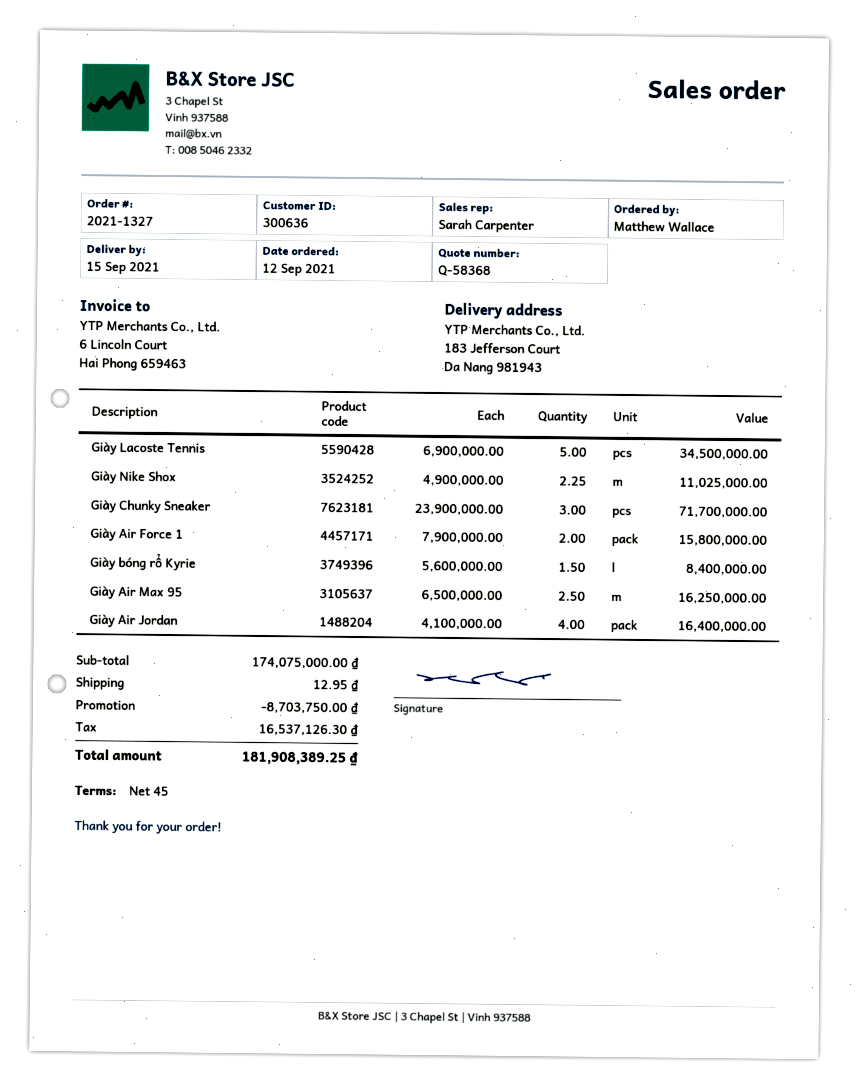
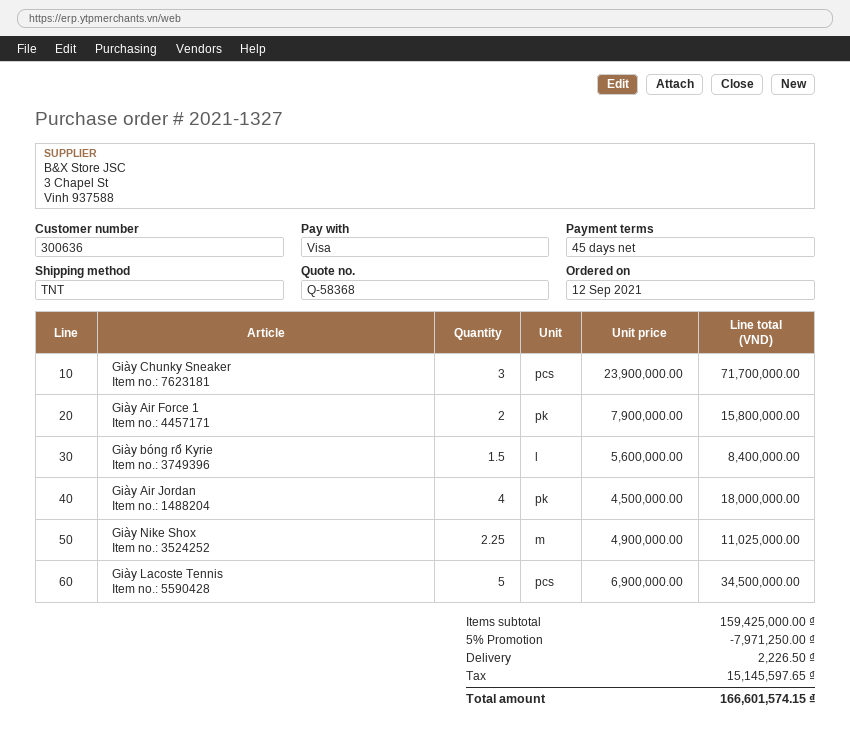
Giày Air Max 95: 2.5 x 6500000.00 = 16250000.00 -> none
Giày Air Jordan: 4 x 4100000.00 = 16400000.00 -> 4 x 4500000.00 = 18000000.00
subtotal: 174075000.00 -> 159425000.00
discount: 8703750.00 -> 7971250.00
shipping: 12.95 -> 2226.50
tax: 16537126.30 -> 15145597.65
total: 181908389.25 -> 166601574.15

